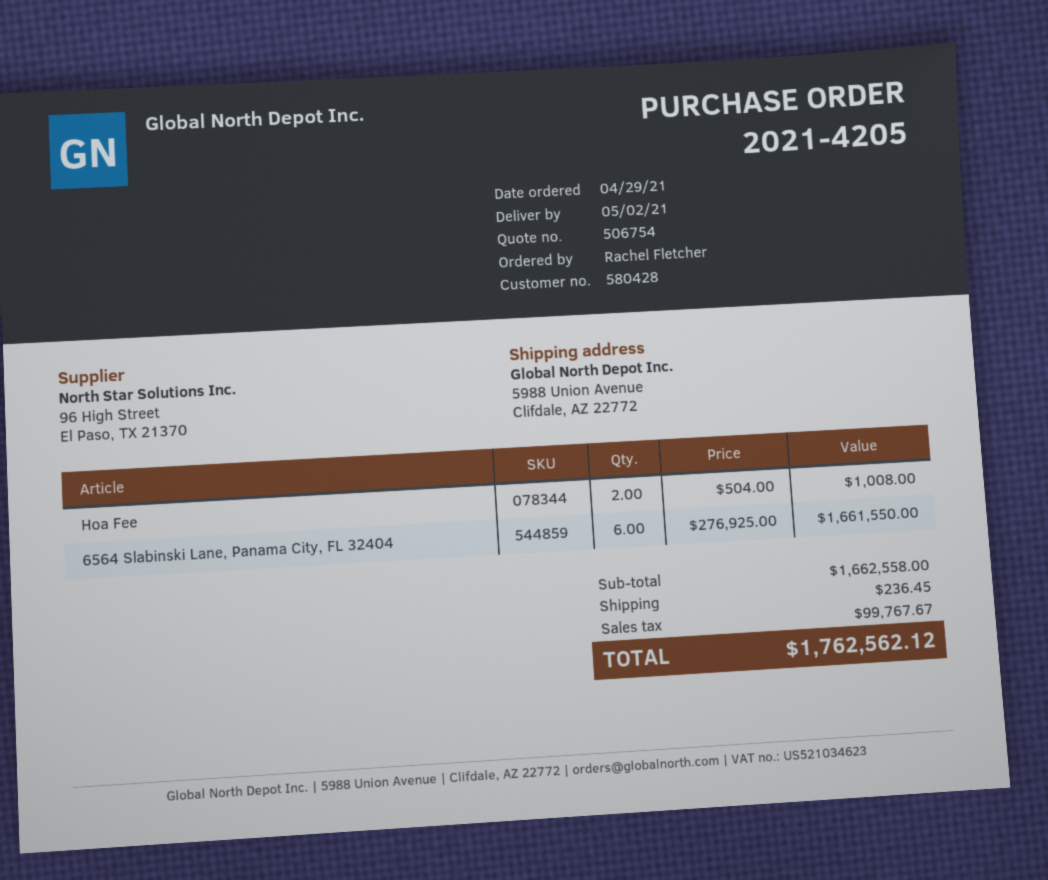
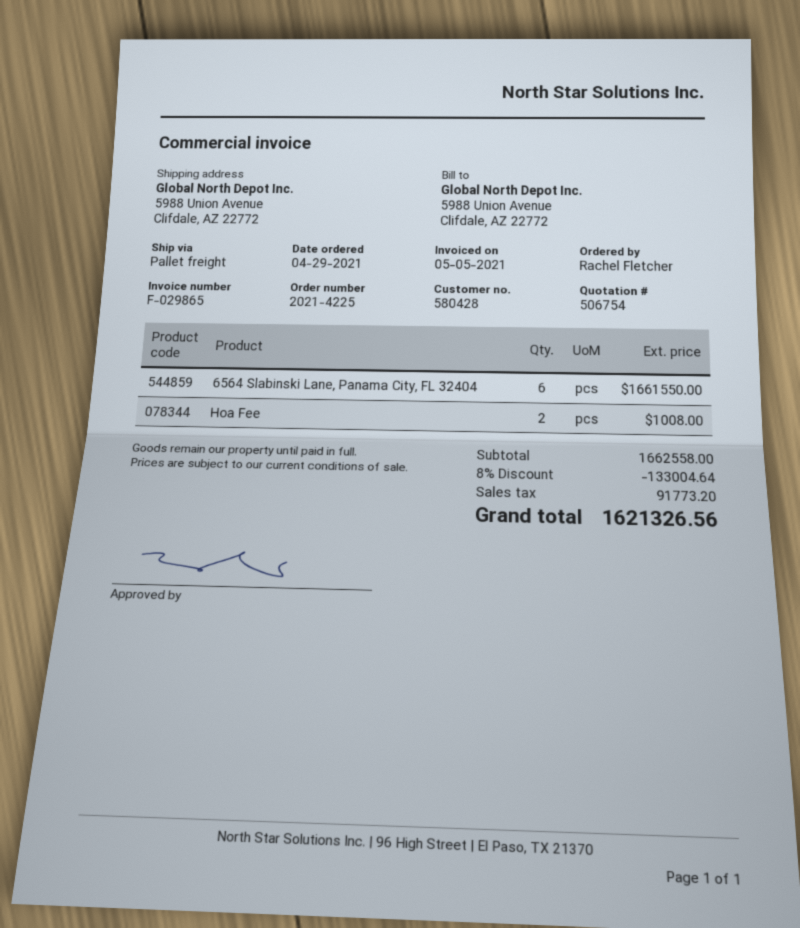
order number: 2021-4205 -> 2021-4225
discount: none -> 8% = 133004.64
shipping: 236.45 -> none
tax: 99767.67 -> 91773.20
total: 1762562.12 -> 1621326.56

